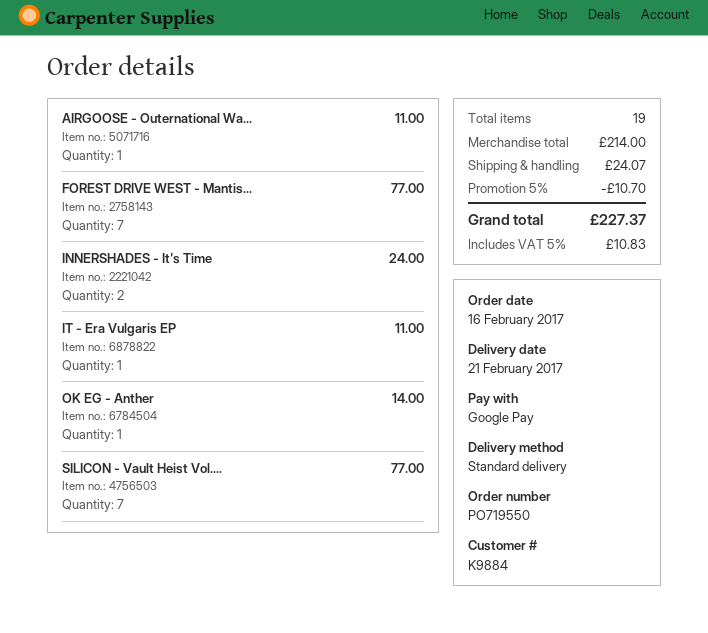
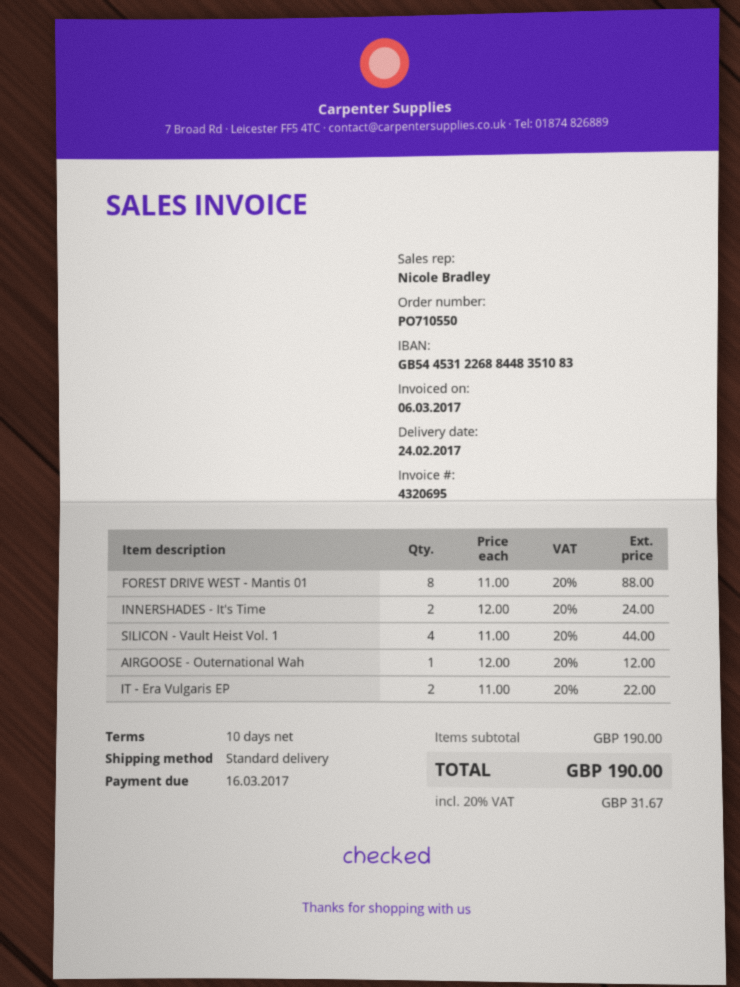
order number: PO719550 -> PO710550
delivery date: 2017-02-21 -> 2017-02-24
AIRGOOSE - Outernational Wa...: 1 for 11.00 -> 1 for 12.00
FOREST DRIVE WEST - Mantis...: 7 for 77.00 -> 8 for 88.00
IT - Era Vulgaris EP: 1 for 11.00 -> 2 for 22.00
OK EG - Anther: 1 for 14.00 -> none
SILICON - Vault Heist Vol....: 7 for 77.00 -> 4 for 44.00
subtotal: 214.00 -> 190.00
discount: 5% = 10.70 -> none
shipping: 24.07 -> none
tax: 5% = 10.83 -> 20% = 31.67
total: 227.37 -> 190.00

